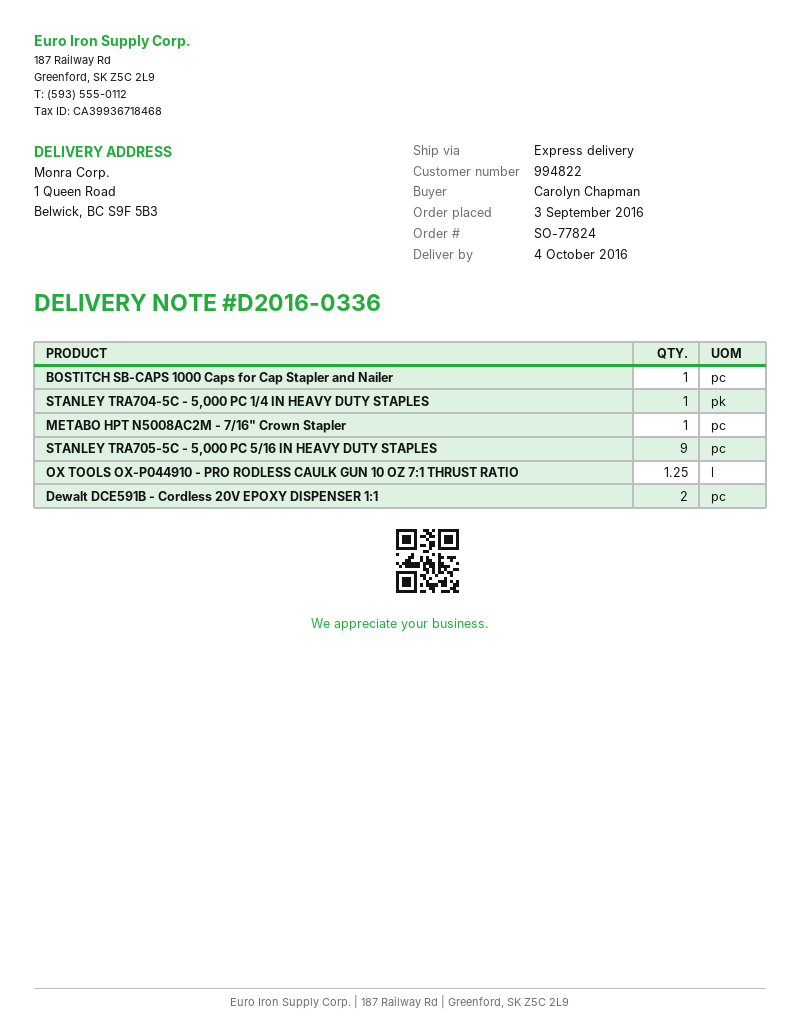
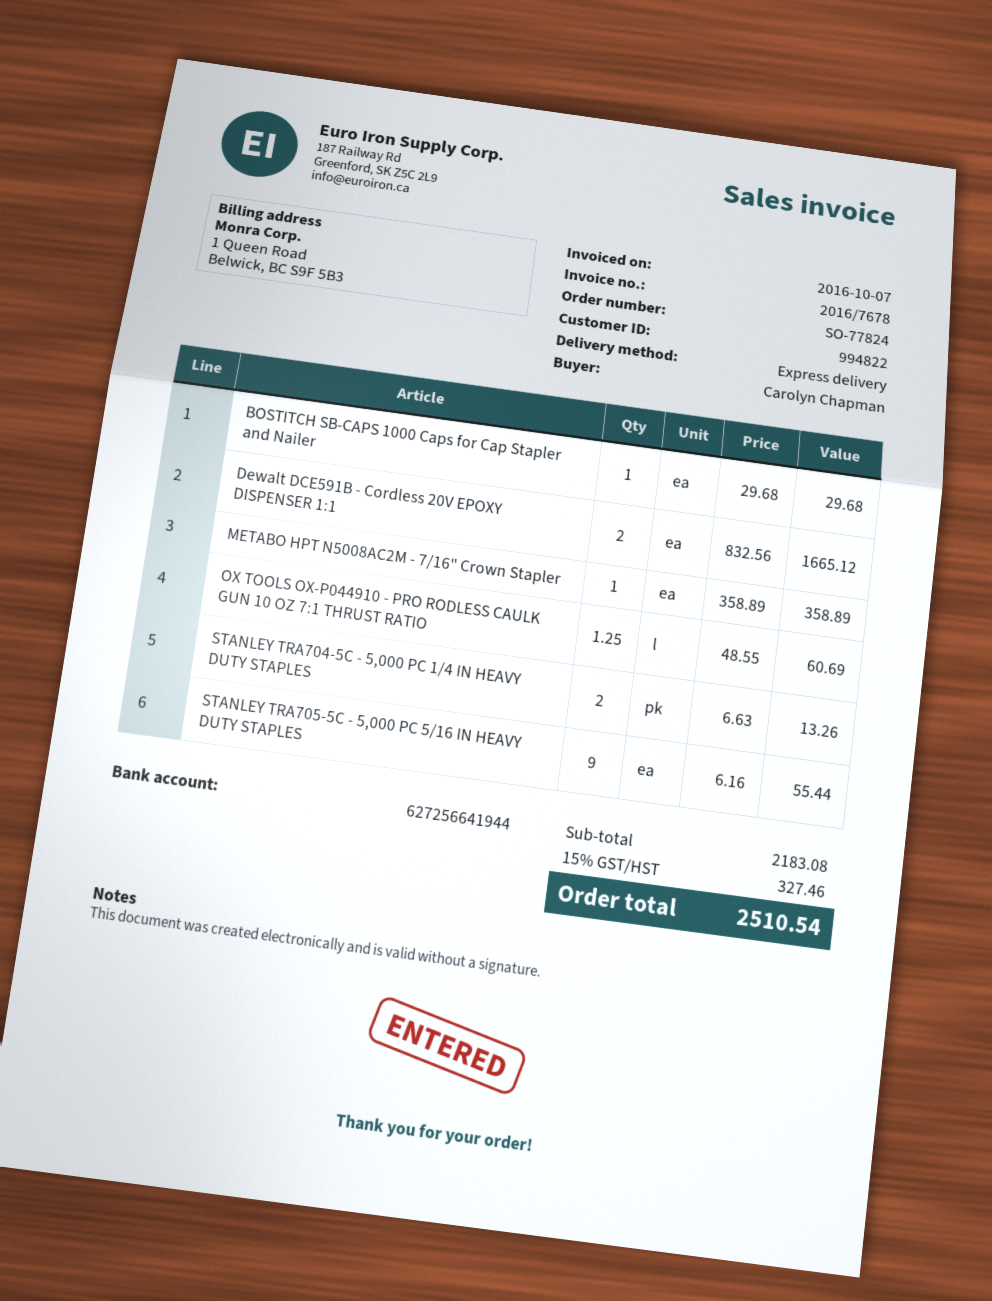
STANLEY TRA704-5C - 5,000 PC 1/4 IN HEAVY DUTY STAPLES: 1 -> 2

